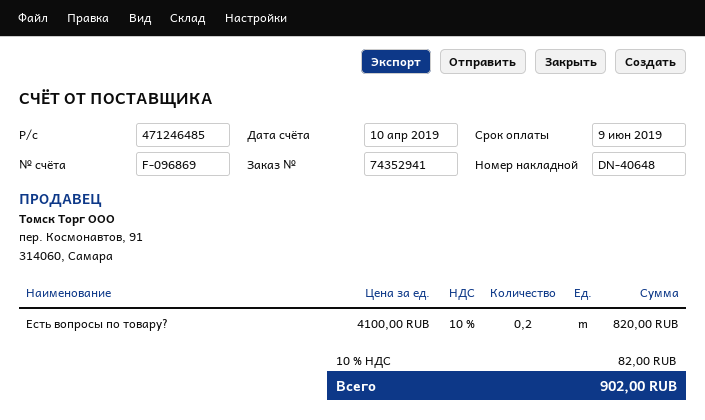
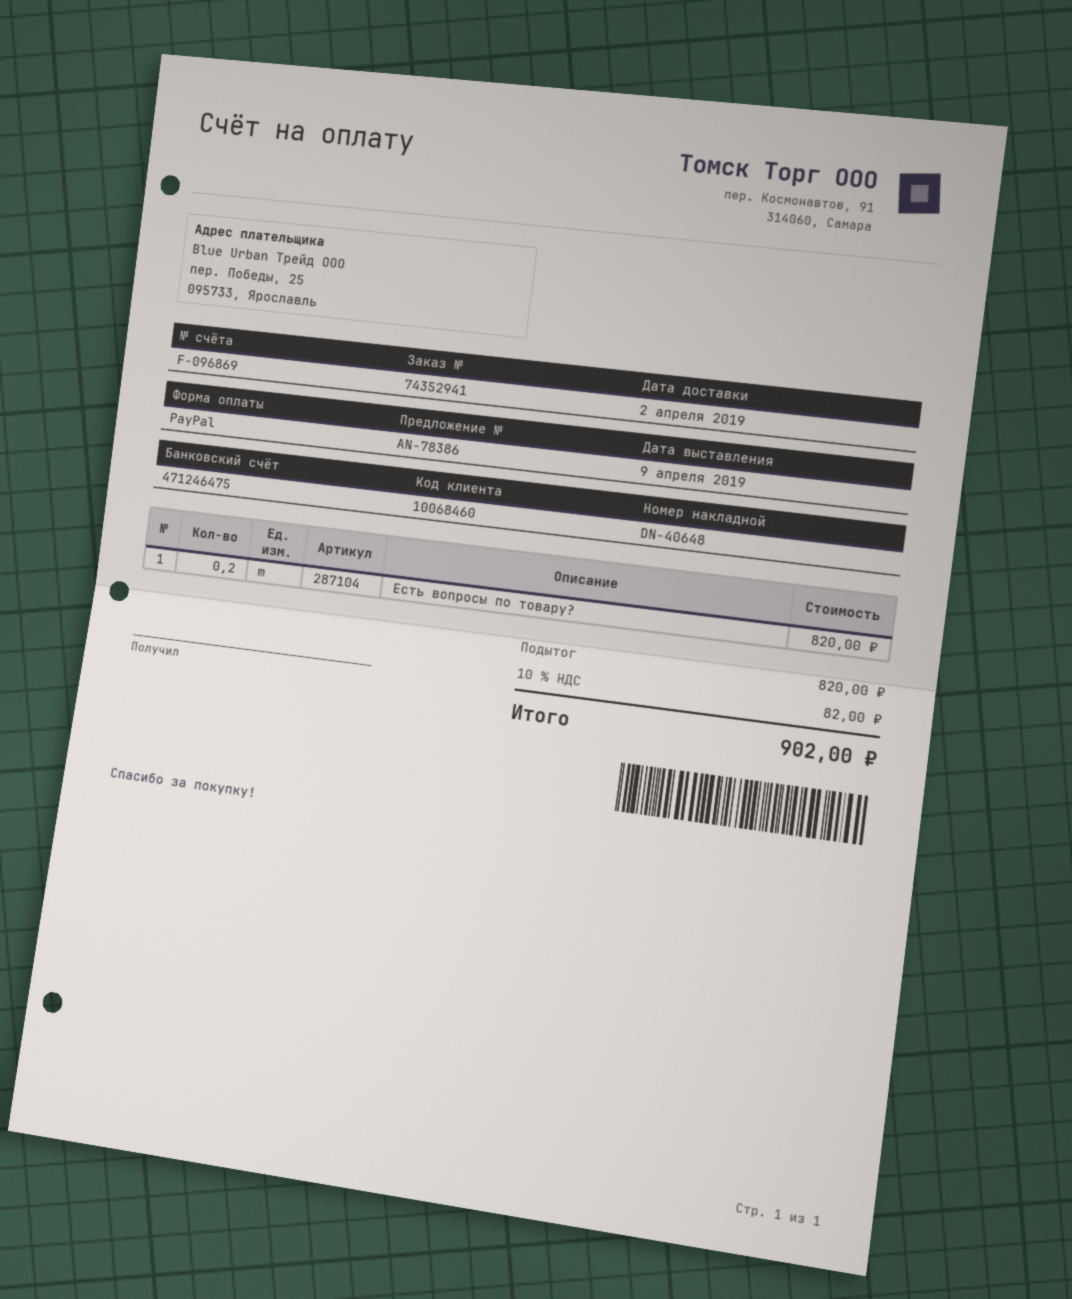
invoice date: 2019-04-10 -> 2019-04-09
bank account: 471246485 -> 471246475

